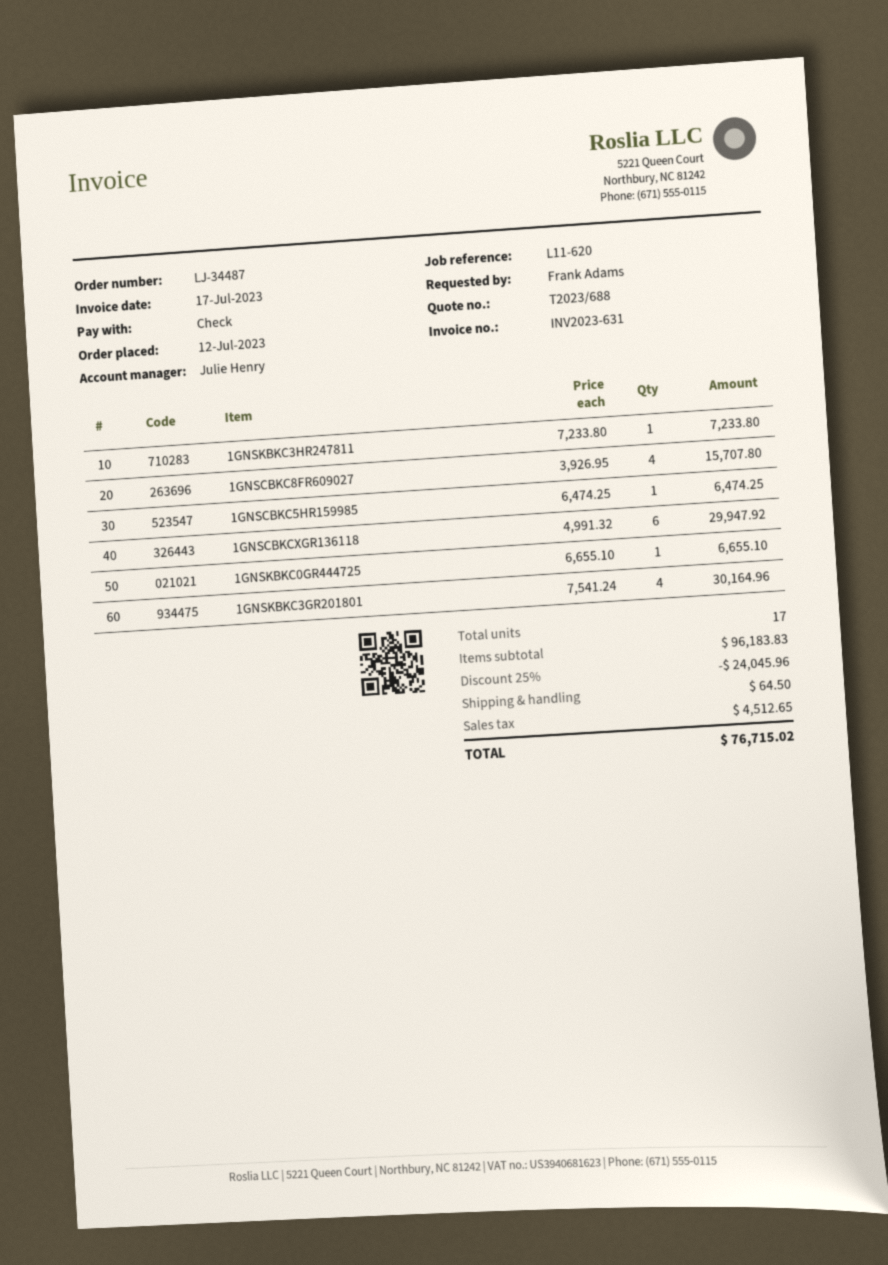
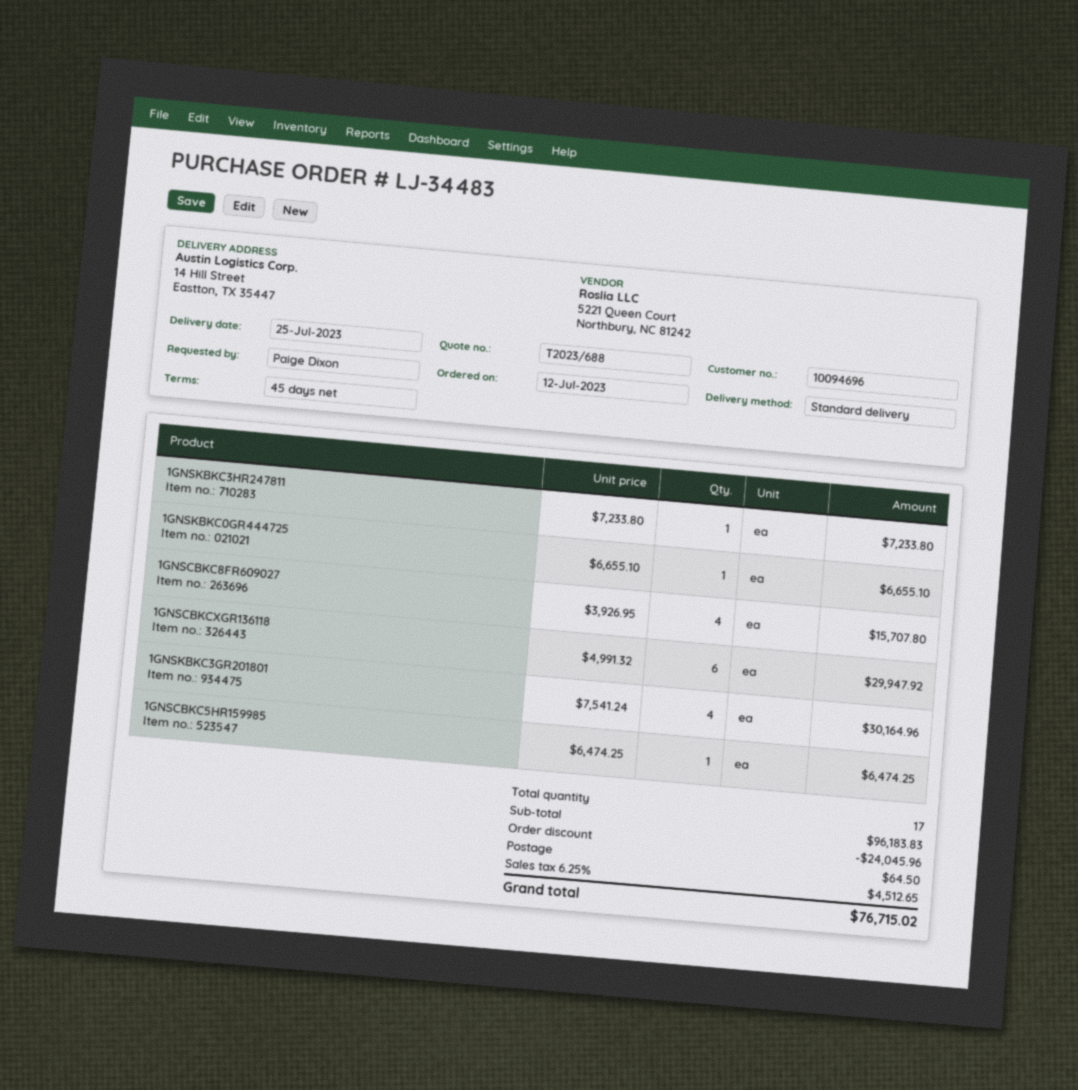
order number: LJ-34487 -> LJ-34483
ordered by: Frank Adams -> Paige Dixon

